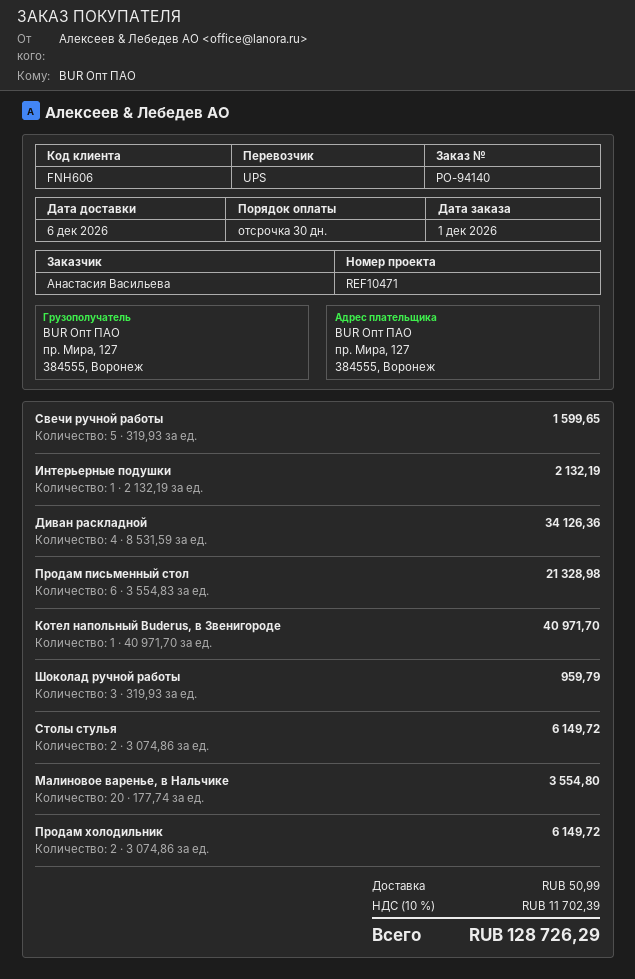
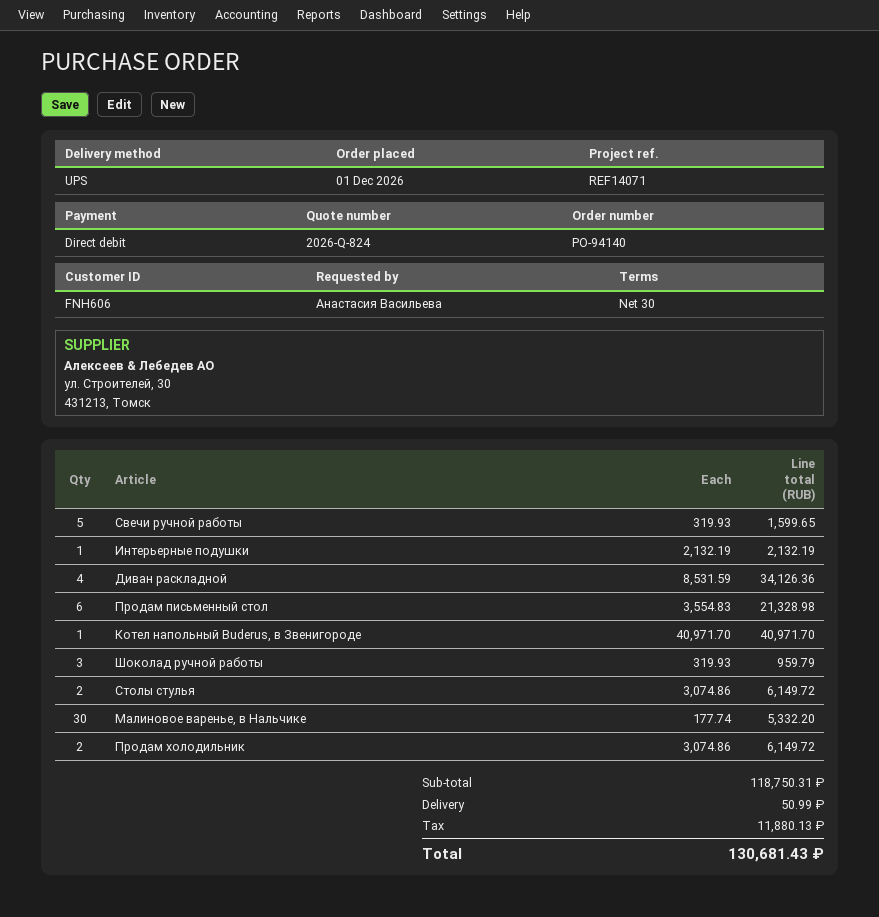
reference: REF10471 -> REF14071
Малиновое варенье, в Нальчике: 20 x 177.74 = 3554.80 -> 30 x 177.74 = 5332.20
tax: 11702.39 -> 11880.13
total: 128726.29 -> 130681.43

